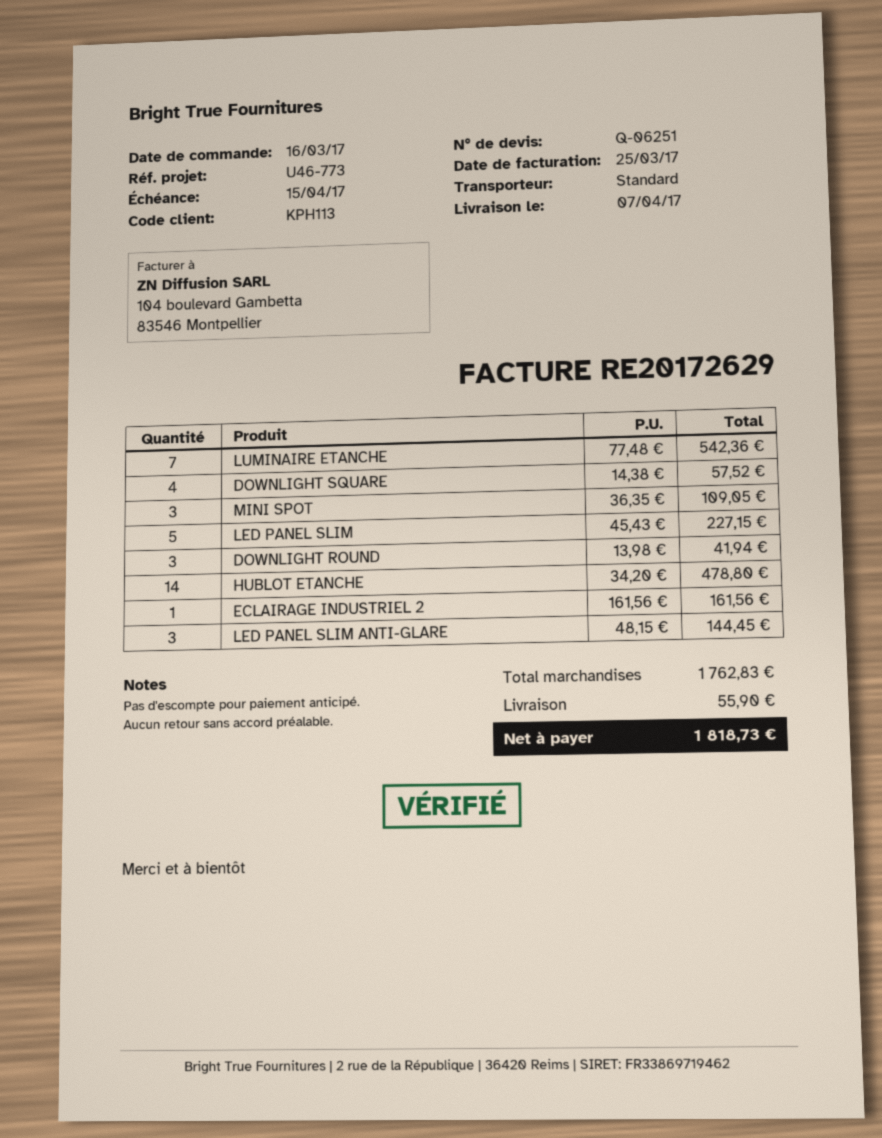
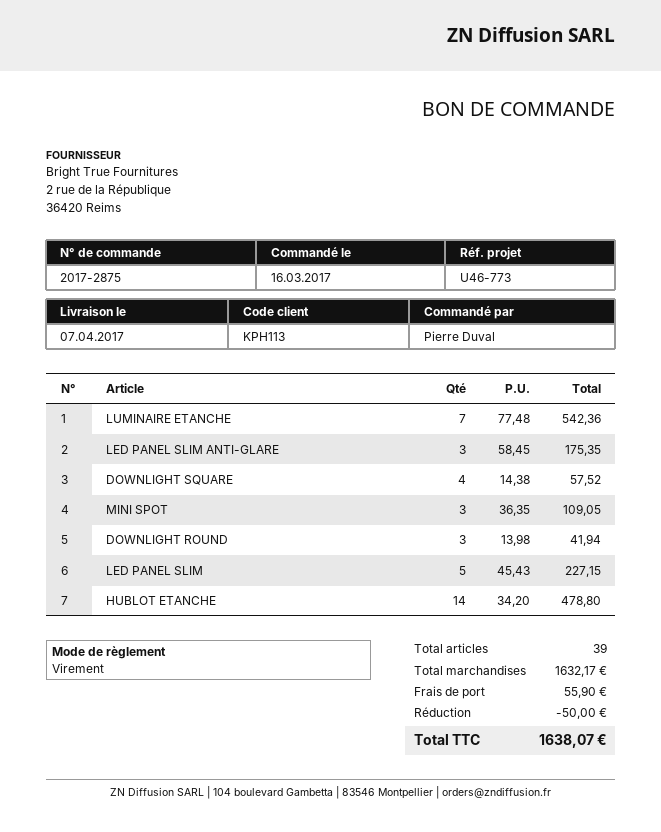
ECLAIRAGE INDUSTRIEL 2: 1 x 161.56 = 161.56 -> none
LED PANEL SLIM ANTI-GLARE: 3 x 48.15 = 144.45 -> 3 x 58.45 = 175.35
subtotal: 1762.83 -> 1632.17
discount: none -> 50.00
total: 1818.73 -> 1638.07

